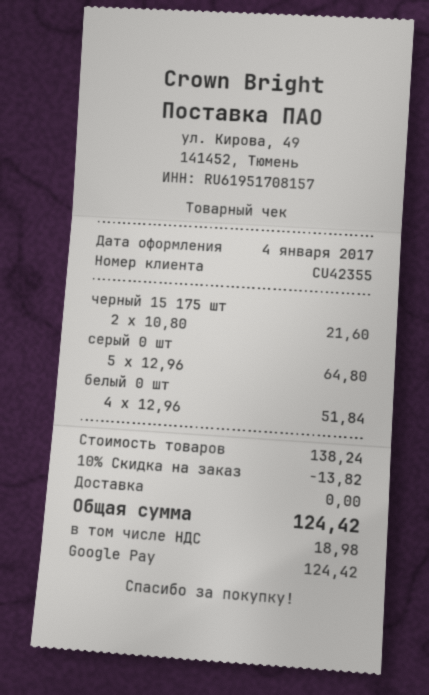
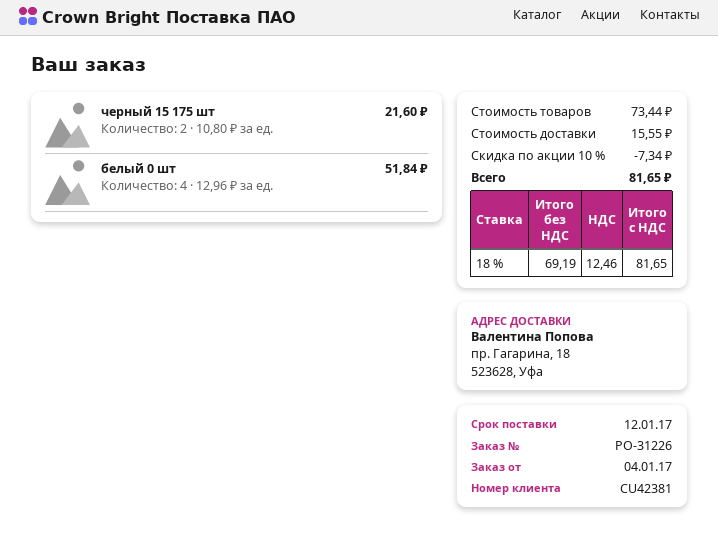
customer number: CU42355 -> CU42381
серый 0 шт: 5 x 12.96 = 64.80 -> none
subtotal: 138.24 -> 73.44
discount: 10% = 13.82 -> 10% = 7.34
shipping: 0.00 -> 15.55
tax: 18.98 -> 12.46
total: 124.42 -> 81.65

